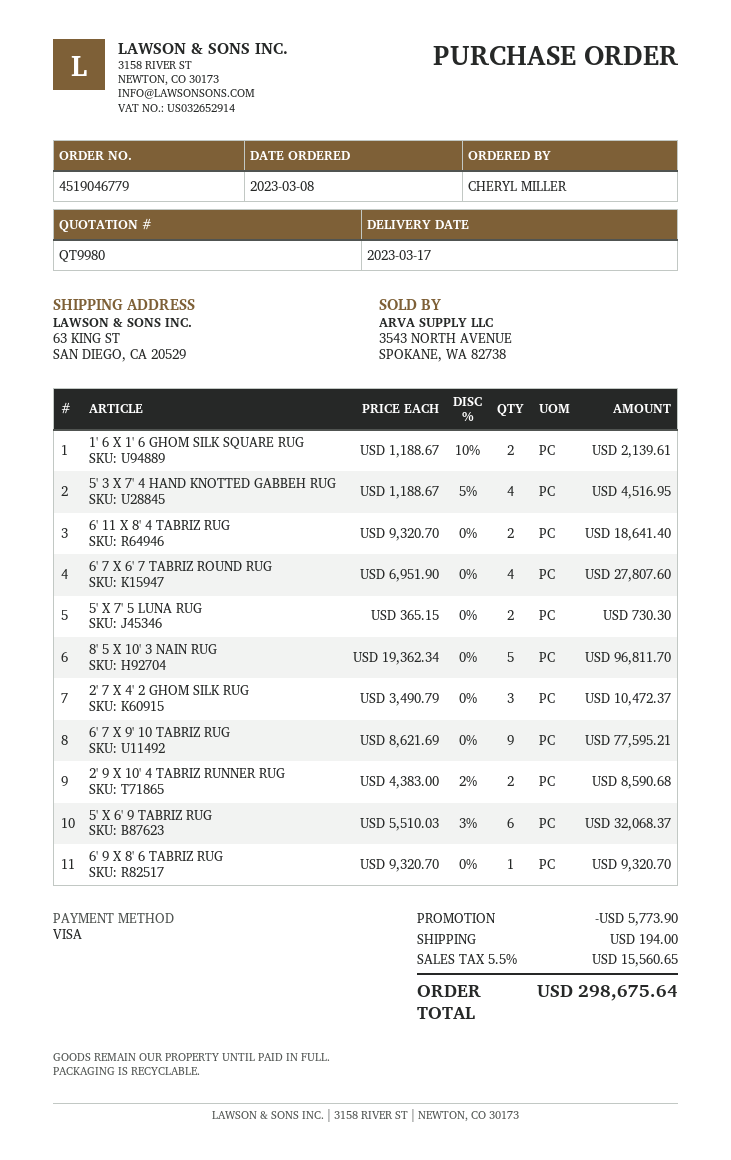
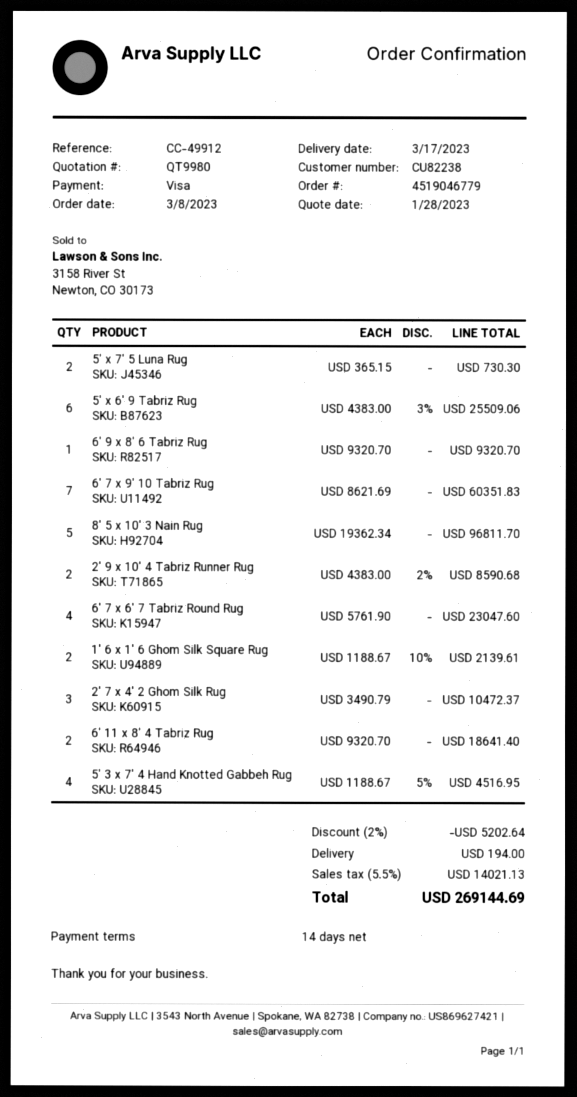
6' 7 X 6' 7 TABRIZ ROUND RUG: 4 x 6951.90 = 27807.60 -> 4 x 5761.90 = 23047.60
6' 7 X 9' 10 TABRIZ RUG: 9 x 8621.69 = 77595.21 -> 7 x 8621.69 = 60351.83
5' X 6' 9 TABRIZ RUG: 6 x 5510.03 - 3% = 32068.37 -> 6 x 4383.00 - 3% = 25509.06
discount: 5773.90 -> 5202.64
tax: 5.5% = 15560.65 -> 5.5% = 14021.13
total: 298675.64 -> 269144.69

